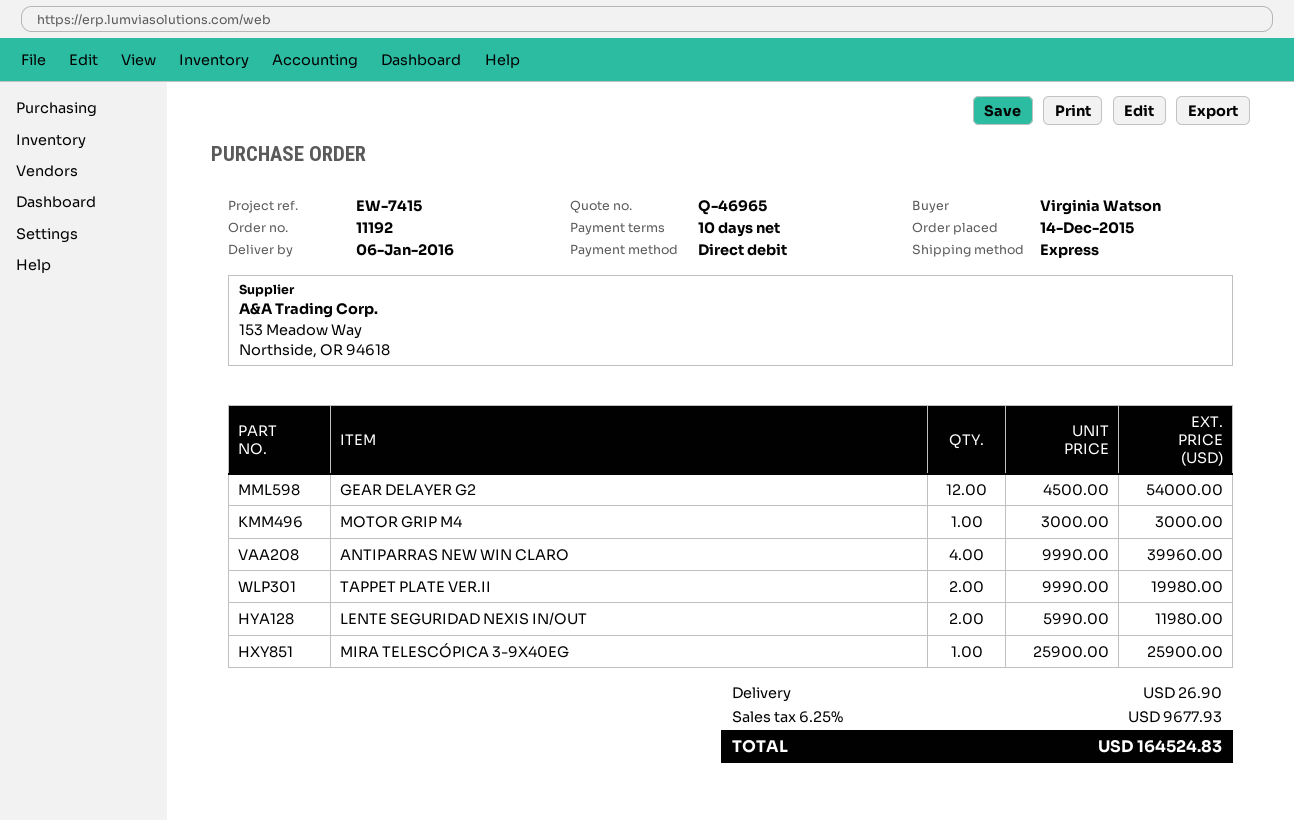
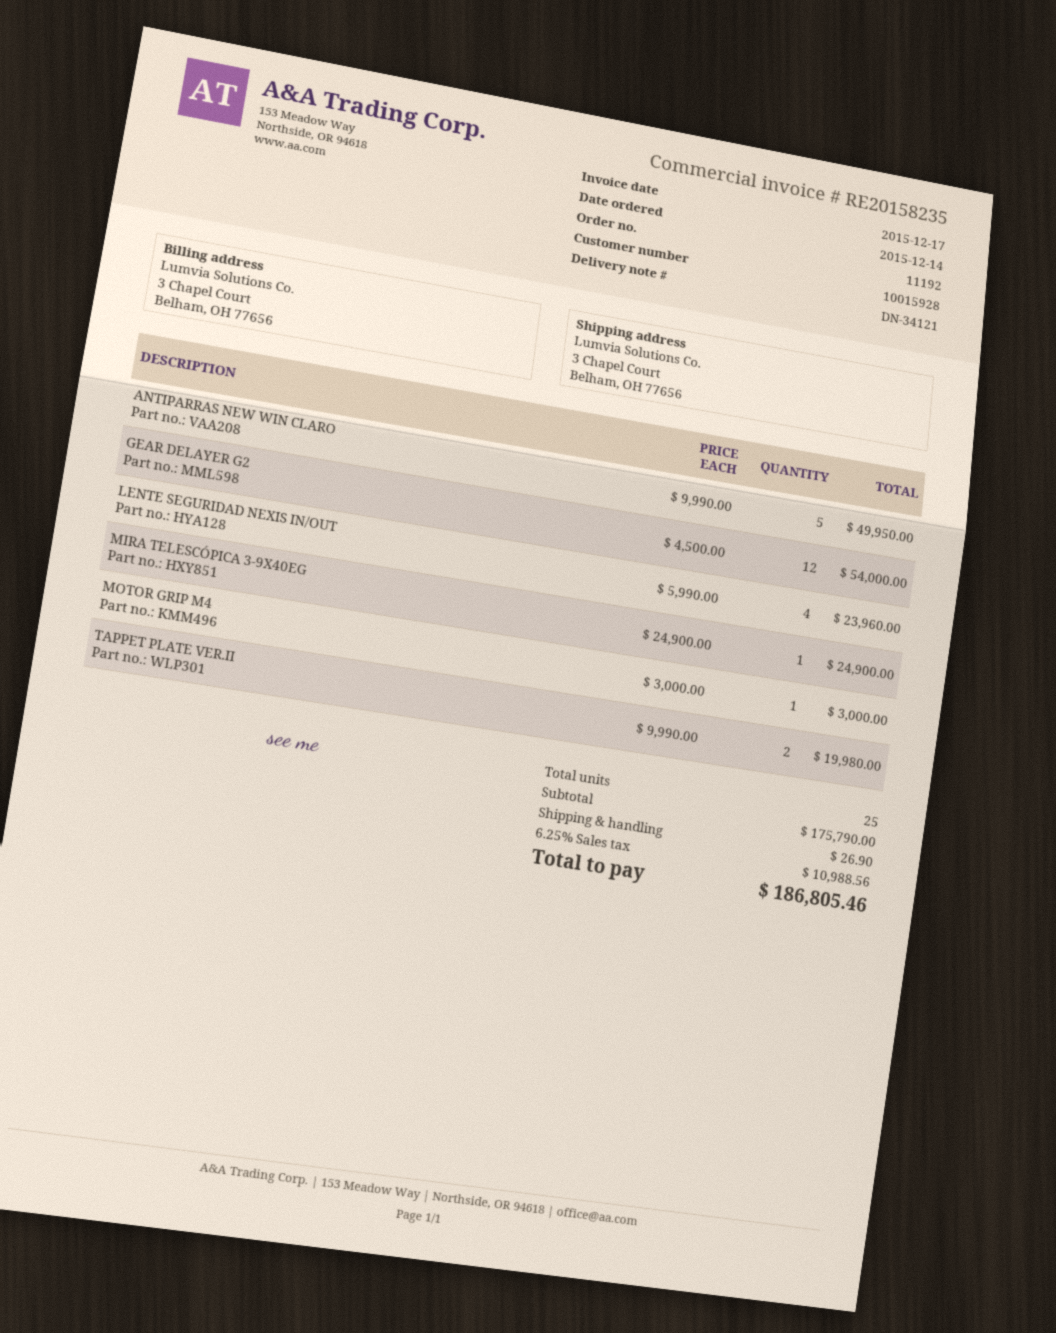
ANTIPARRAS NEW WIN CLARO: 4 x 9990.00 = 39960.00 -> 5 x 9990.00 = 49950.00
LENTE SEGURIDAD NEXIS IN/OUT: 2 x 5990.00 = 11980.00 -> 4 x 5990.00 = 23960.00
MIRA TELESCÓPICA 3-9X40EG: 1 x 25900.00 = 25900.00 -> 1 x 24900.00 = 24900.00
tax: 6.25% = 9677.93 -> 6.25% = 10988.56
total: 164524.83 -> 186805.46

